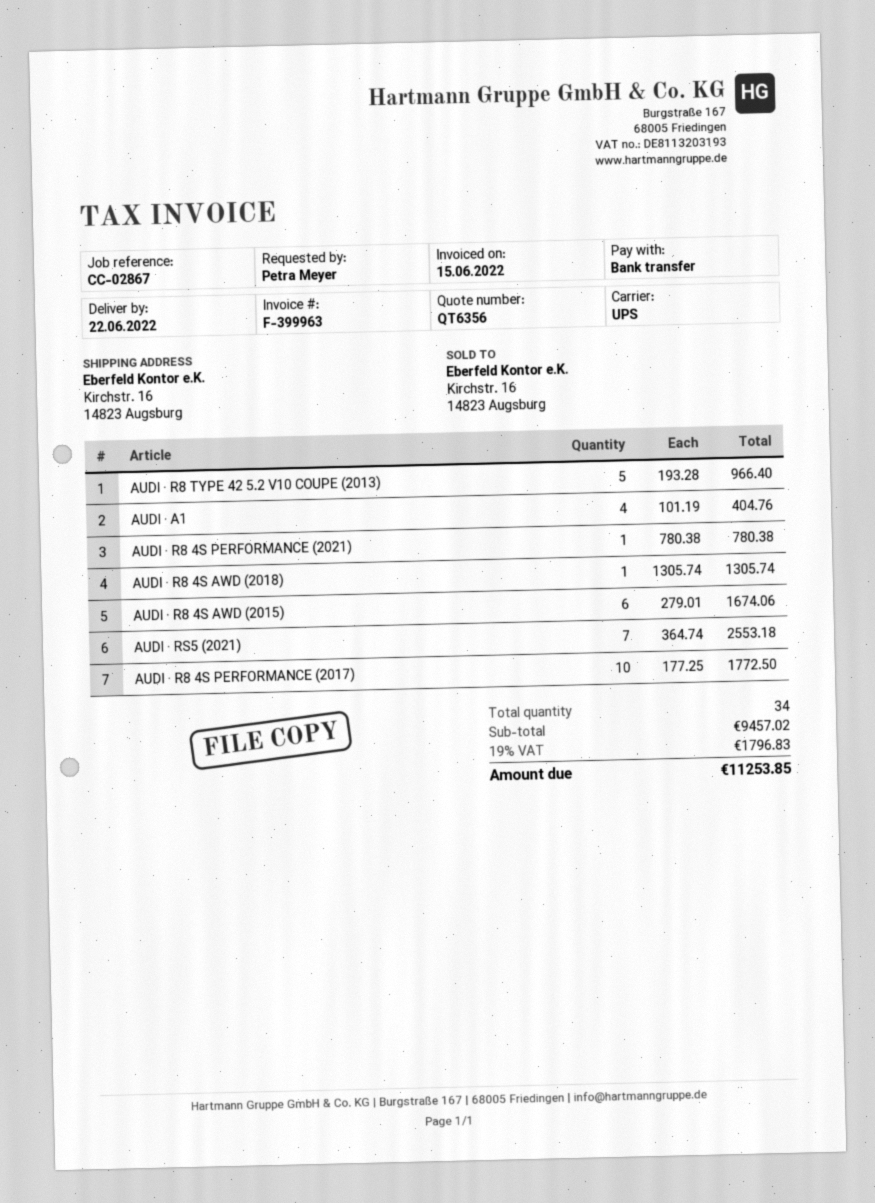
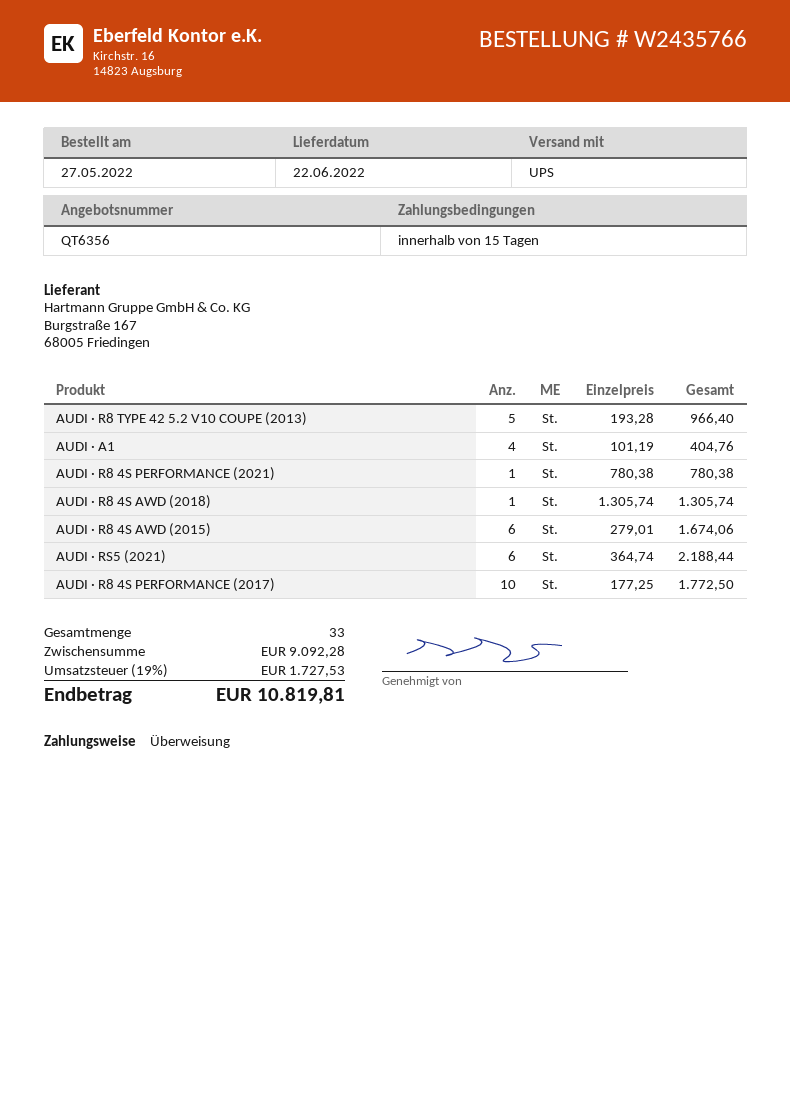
AUDI · RS5 (2021): 7 x 364.74 = 2553.18 -> 6 x 364.74 = 2188.44
total quantity: 34 -> 33
subtotal: 9457.02 -> 9092.28
tax: 19% = 1796.83 -> 19% = 1727.53
total: 11253.85 -> 10819.81

